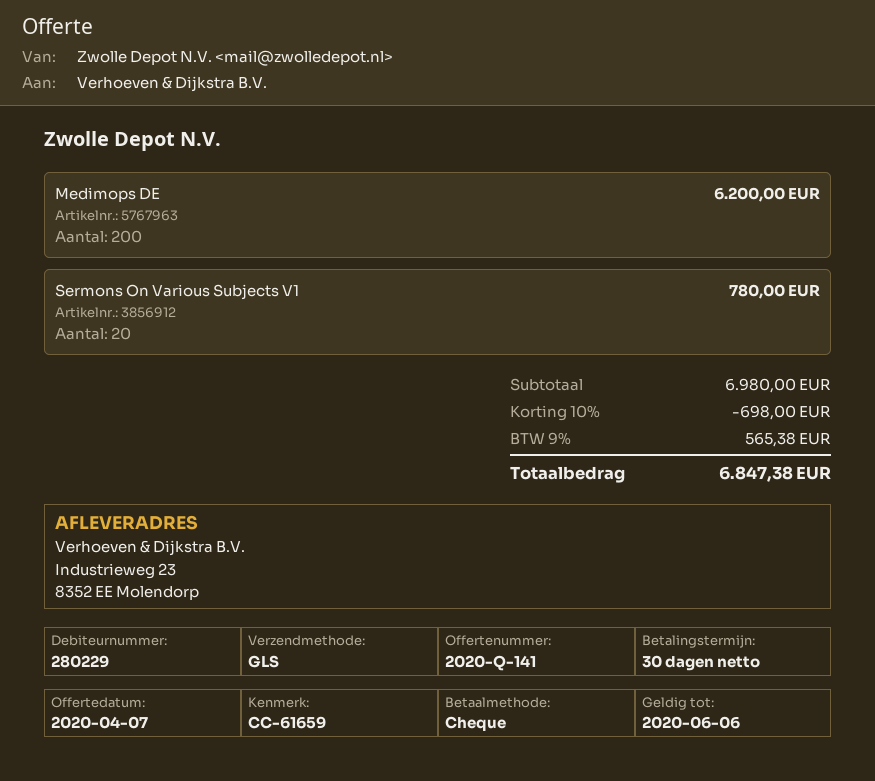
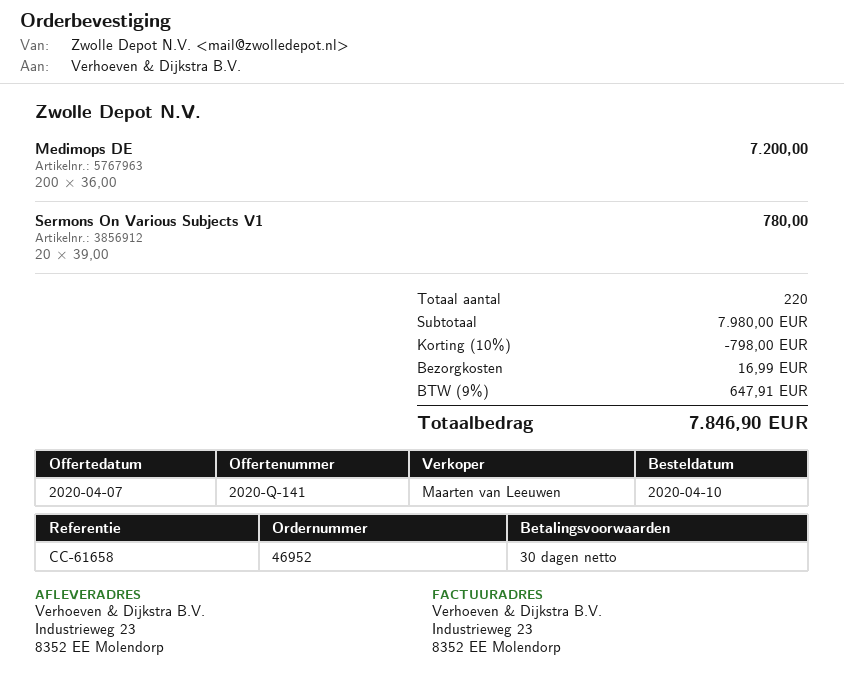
reference: CC-61659 -> CC-61658
Medimops DE: 200 for 6200.00 -> 200 for 7200.00
subtotal: 6980.00 -> 7980.00
discount: 10% = 698.00 -> 10% = 798.00
shipping: none -> 16.99
tax: 9% = 565.38 -> 9% = 647.91
total: 6847.38 -> 7846.90

